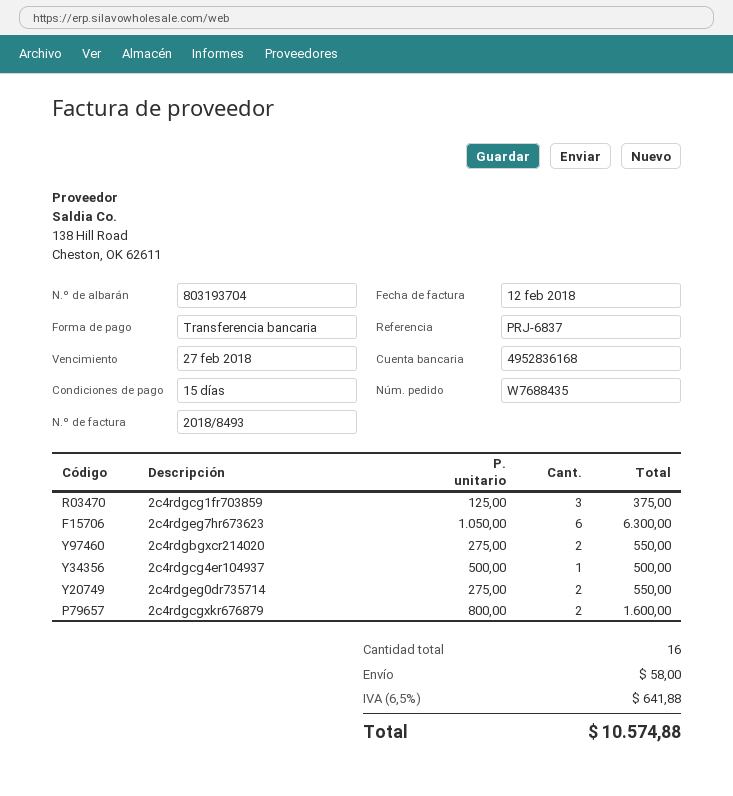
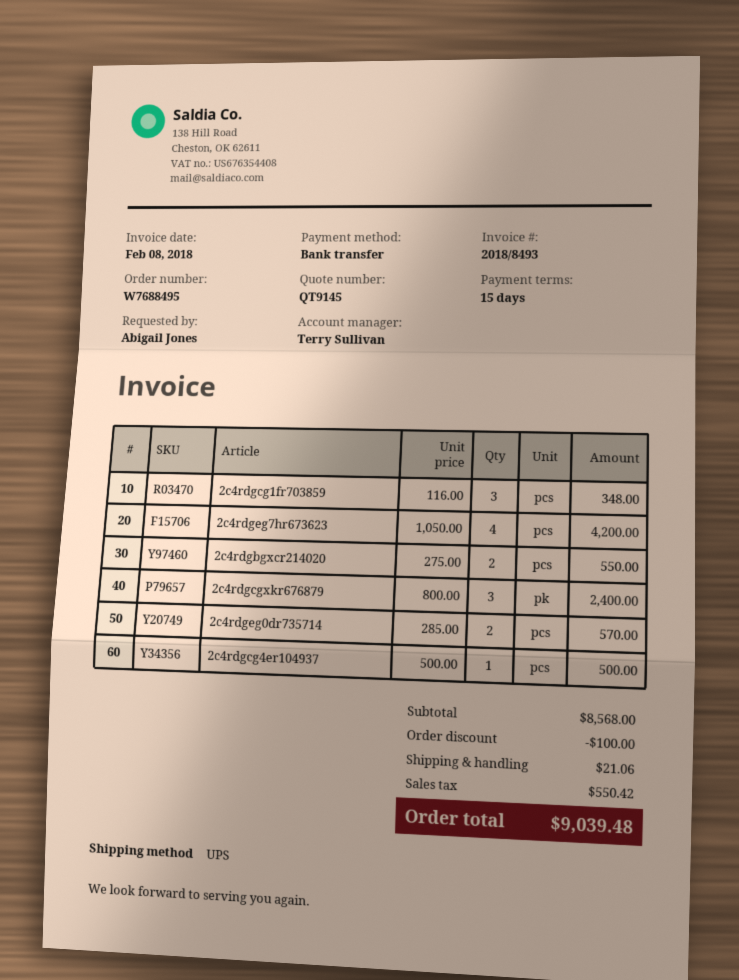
order number: W7688435 -> W7688495
invoice date: 2018-02-12 -> 2018-02-08
2c4rdgcg1fr703859: 3 x 125.00 = 375.00 -> 3 x 116.00 = 348.00
2c4rdgeg7hr673623: 6 x 1050.00 = 6300.00 -> 4 x 1050.00 = 4200.00
2c4rdgeg0dr735714: 2 x 275.00 = 550.00 -> 2 x 285.00 = 570.00
2c4rdgcgxkr676879: 2 x 800.00 = 1600.00 -> 3 x 800.00 = 2400.00
discount: none -> 100.00
shipping: 58.00 -> 21.06
tax: 641.88 -> 550.42
total: 10574.88 -> 9039.48

